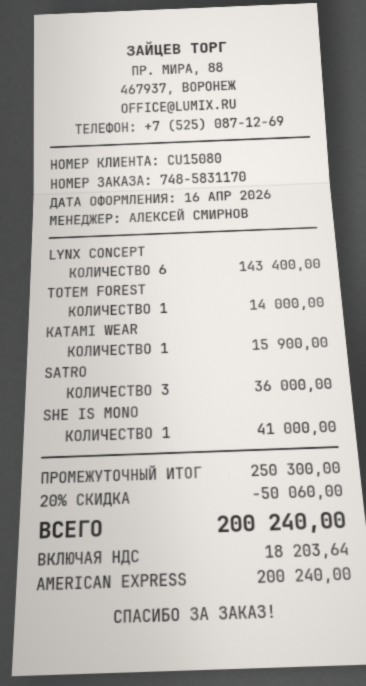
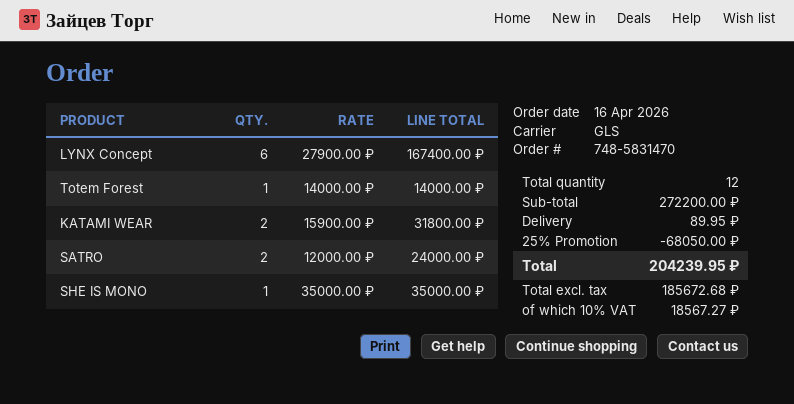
order number: 748-5831170 -> 748-5831470
LYNX CONCEPT: 6 for 143400.00 -> 6 for 167400.00
KATAMI WEAR: 1 for 15900.00 -> 2 for 31800.00
SATRO: 3 for 36000.00 -> 2 for 24000.00
SHE IS MONO: 1 for 41000.00 -> 1 for 35000.00
subtotal: 250300.00 -> 272200.00
discount: 20% = 50060.00 -> 25% = 68050.00
shipping: none -> 89.95
tax: 18203.64 -> 18567.27
total: 200240.00 -> 204239.95

